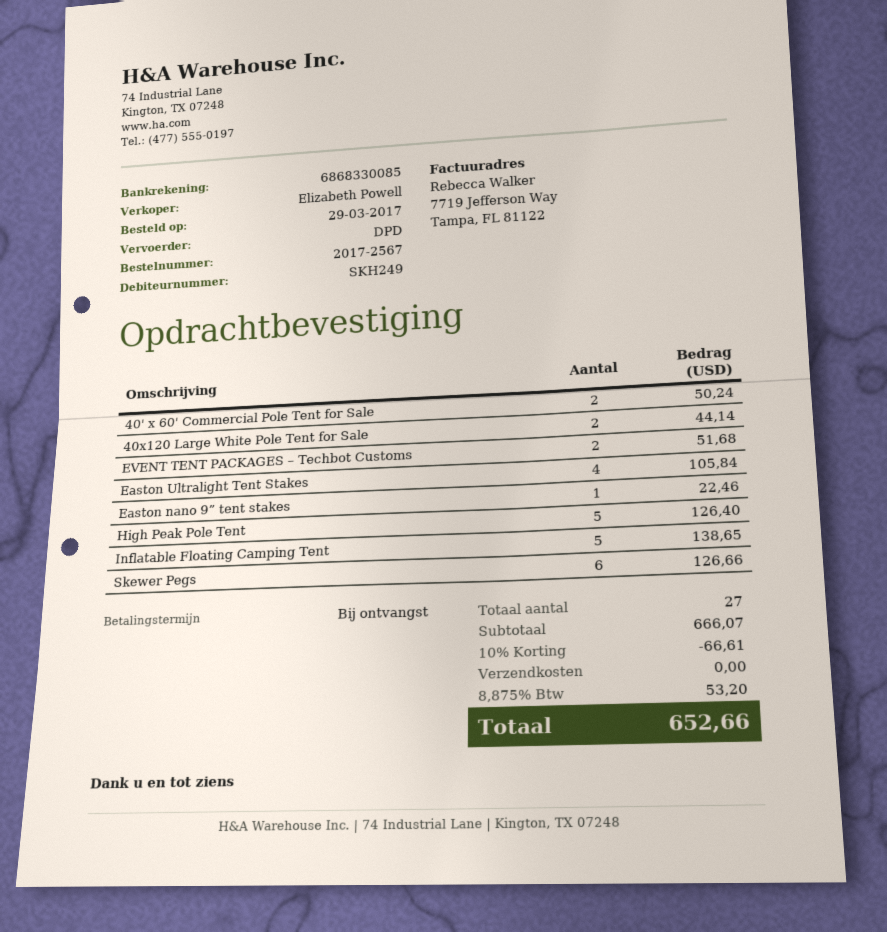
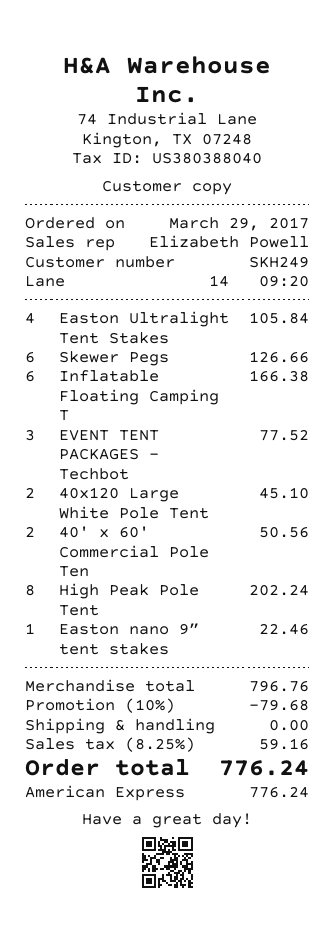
40' x 60' Commercial Pole Tent for Sale: 2 for 50.24 -> 2 for 50.56
40x120 Large White Pole Tent for Sale: 2 for 44.14 -> 2 for 45.10
EVENT TENT PACKAGES – Techbot Customs: 2 for 51.68 -> 3 for 77.52
High Peak Pole Tent: 5 for 126.40 -> 8 for 202.24
Inflatable Floating Camping Tent: 5 for 138.65 -> 6 for 166.38
subtotal: 666.07 -> 796.76
discount: 10% = 66.61 -> 10% = 79.68
tax: 8.875% = 53.20 -> 8.25% = 59.16
total: 652.66 -> 776.24

